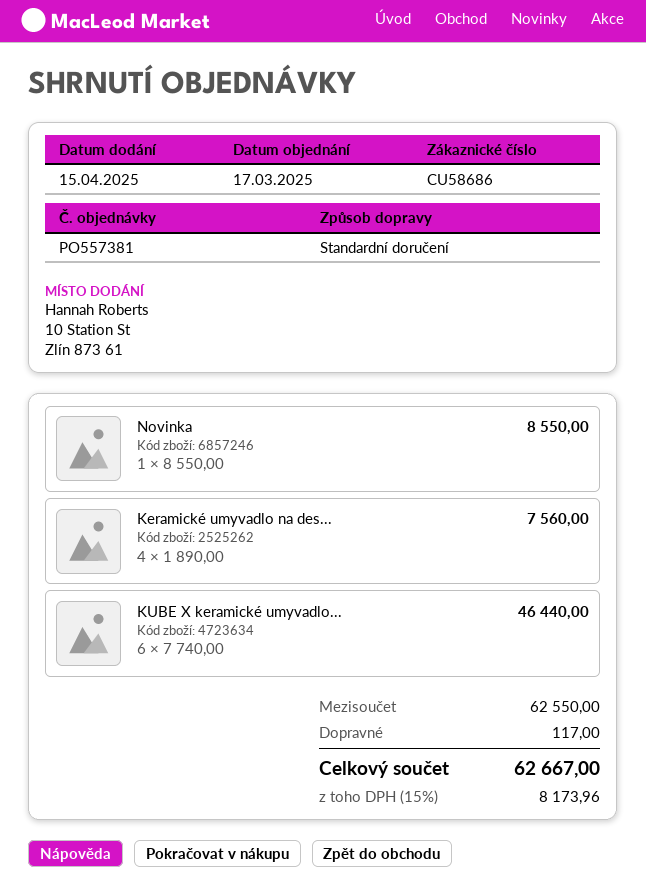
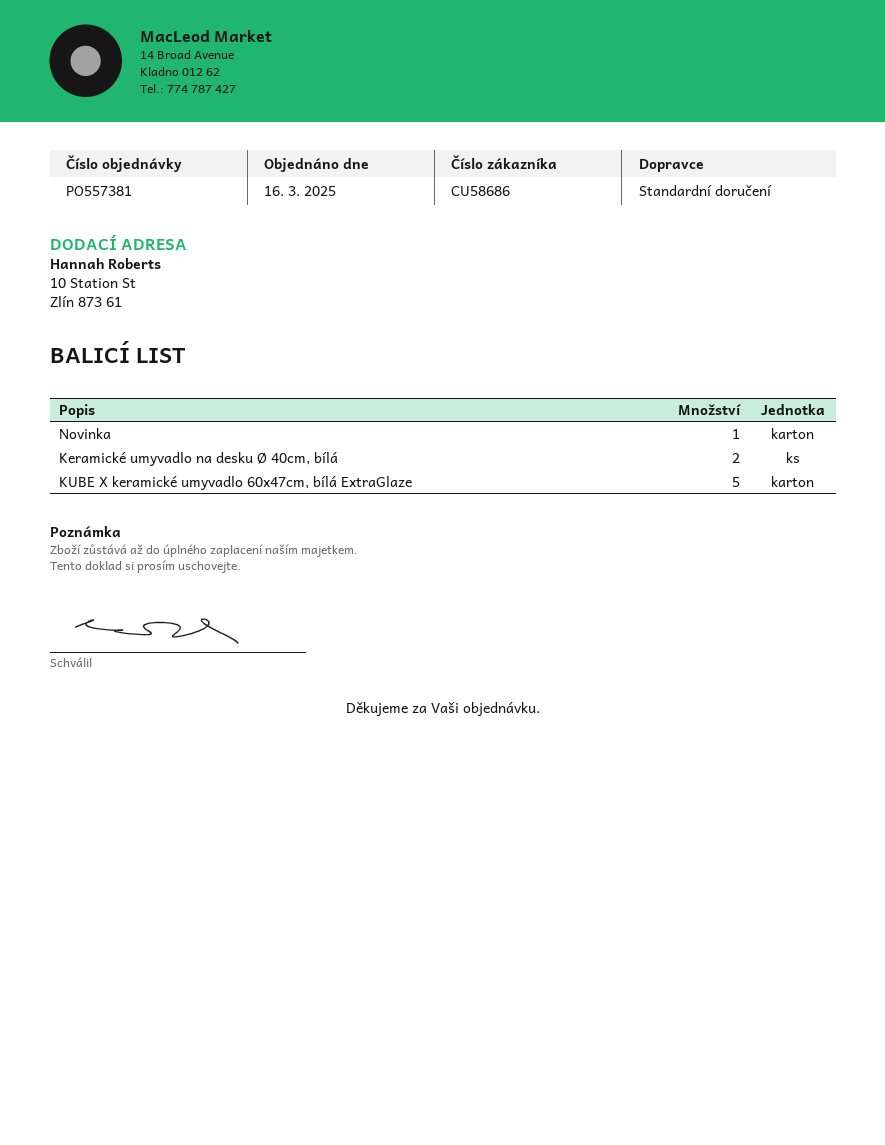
order date: 2025-03-17 -> 2025-03-16
Keramické umyvadlo na des...: 4 -> 2
KUBE X keramické umyvadlo...: 6 -> 5

